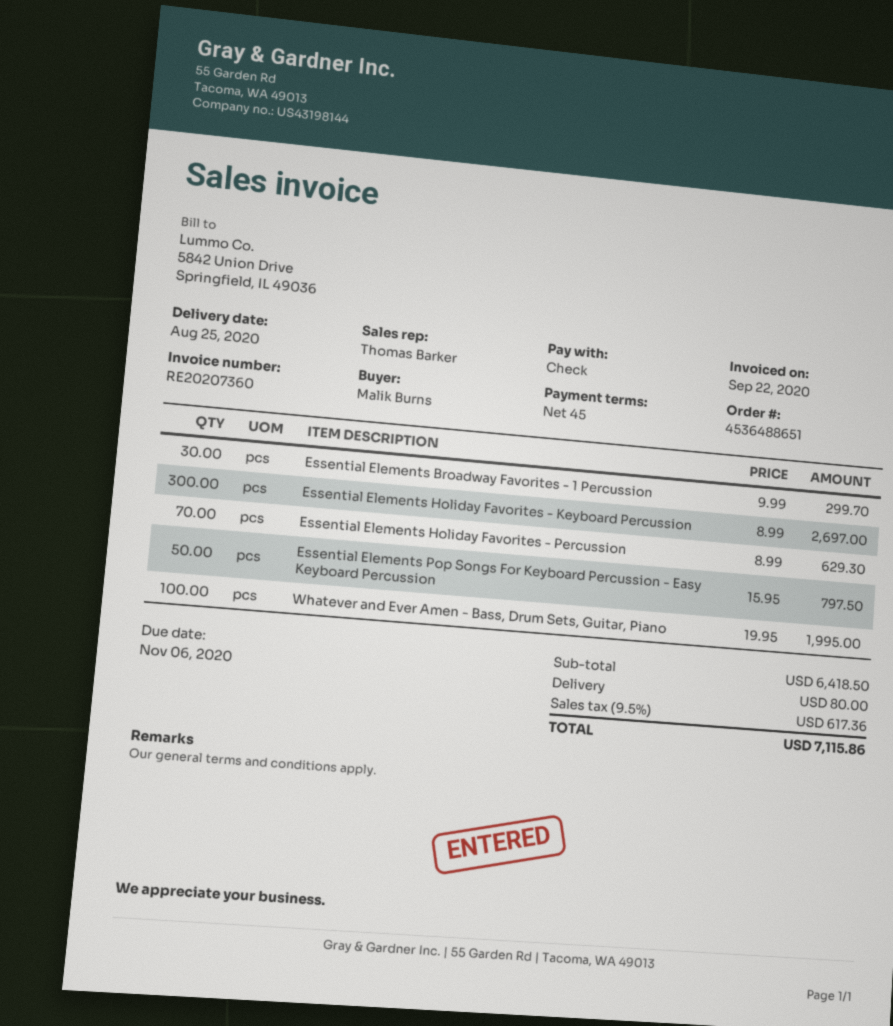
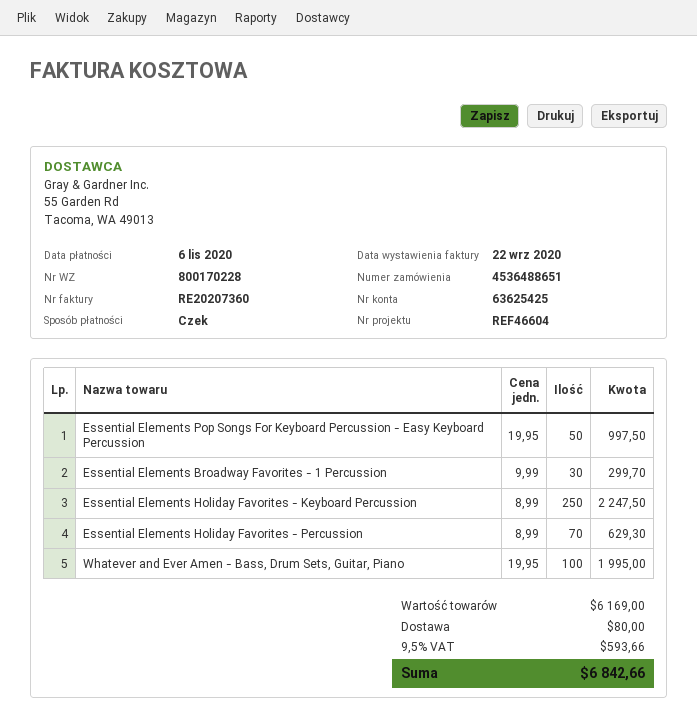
Essential Elements Holiday Favorites - Keyboard Percussion: 300 x 8.99 = 2697.00 -> 250 x 8.99 = 2247.50
Essential Elements Pop Songs For Keyboard Percussion - Easy Keyboard Percussion: 50 x 15.95 = 797.50 -> 50 x 19.95 = 997.50
subtotal: 6418.50 -> 6169.00
tax: 9.5% = 617.36 -> 9.5% = 593.66
total: 7115.86 -> 6842.66

